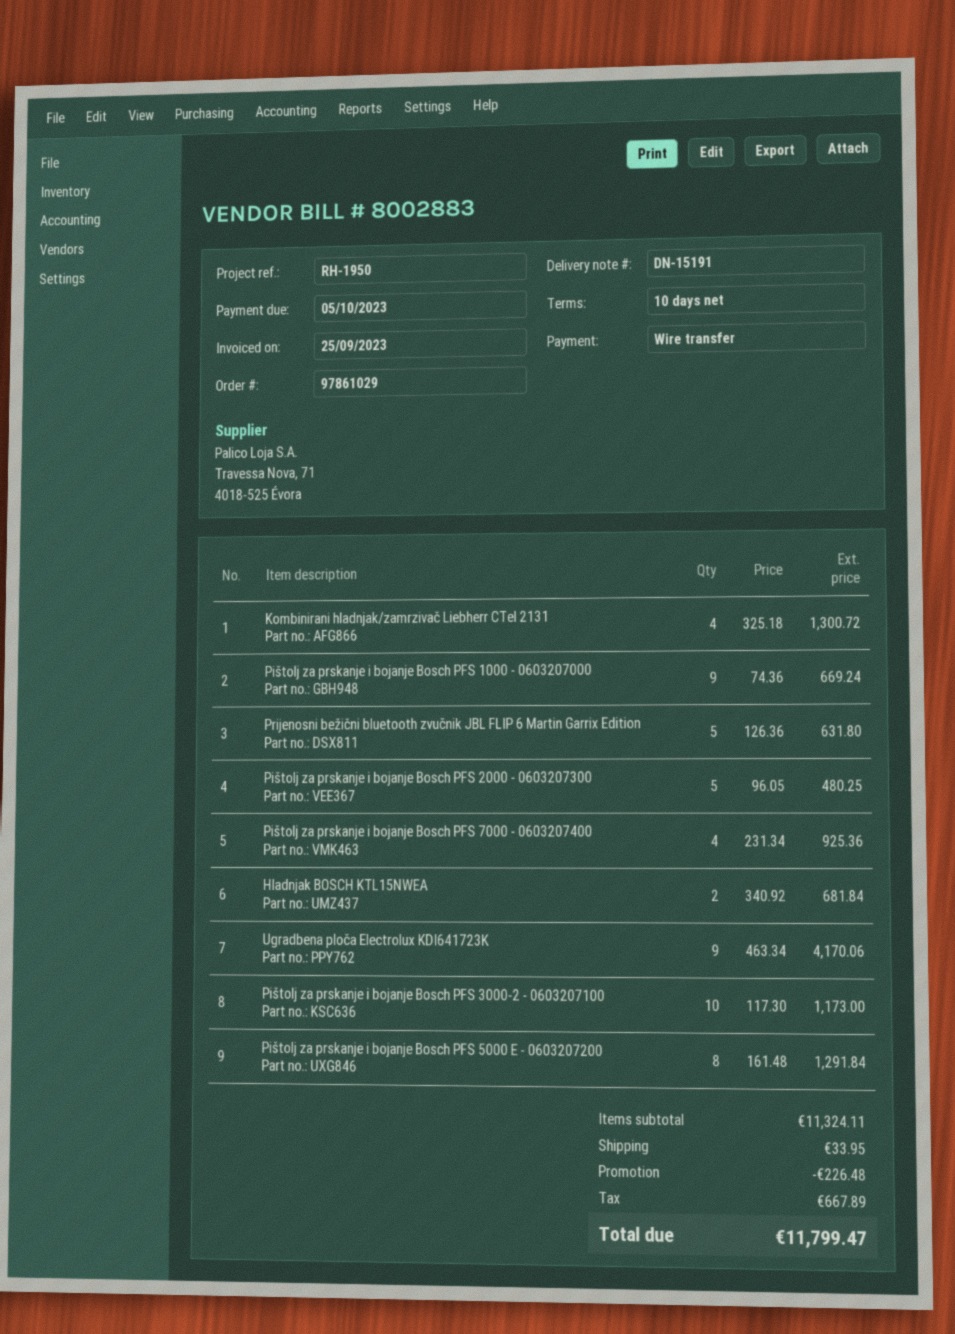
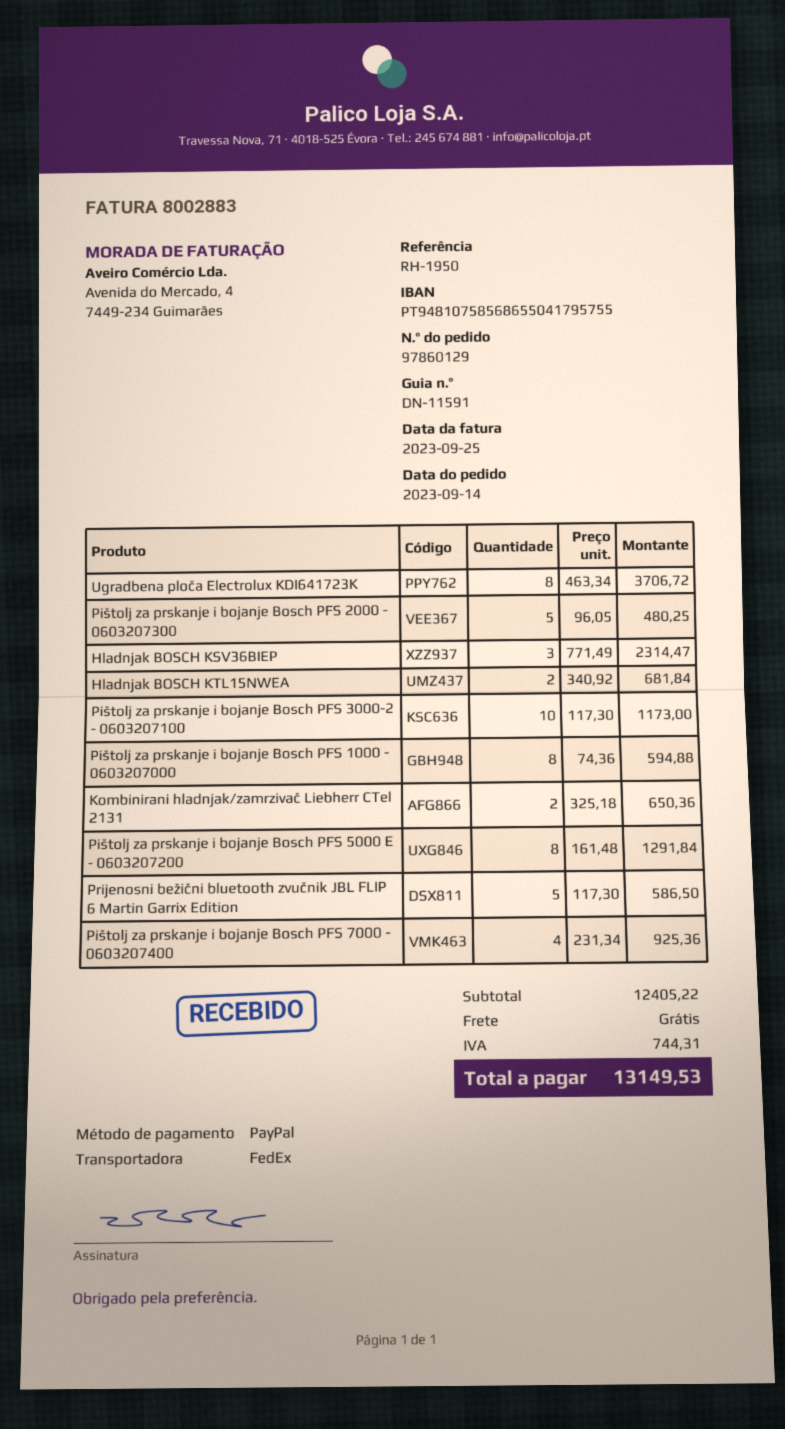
order number: 97861029 -> 97860129
delivery note number: DN-15191 -> DN-11591
payment method: bank transfer -> PayPal
Kombinirani hladnjak/zamrzivač Liebherr CTel 2131: 4 x 325.18 = 1300.72 -> 2 x 325.18 = 650.36
Pištolj za prskanje i bojanje Bosch PFS 1000 - 0603207000: 9 x 74.36 = 669.24 -> 8 x 74.36 = 594.88
Prijenosni bežični bluetooth zvučnik JBL FLIP 6 Martin Garrix Edition: 5 x 126.36 = 631.80 -> 5 x 117.30 = 586.50
Ugradbena ploča Electrolux KDI641723K: 9 x 463.34 = 4170.06 -> 8 x 463.34 = 3706.72
Hladnjak BOSCH KSV36BIEP: none -> 3 x 771.49 = 2314.47
subtotal: 11324.11 -> 12405.22
discount: 226.48 -> none
shipping: 33.95 -> 0.00
tax: 667.89 -> 744.31
total: 11799.47 -> 13149.53

